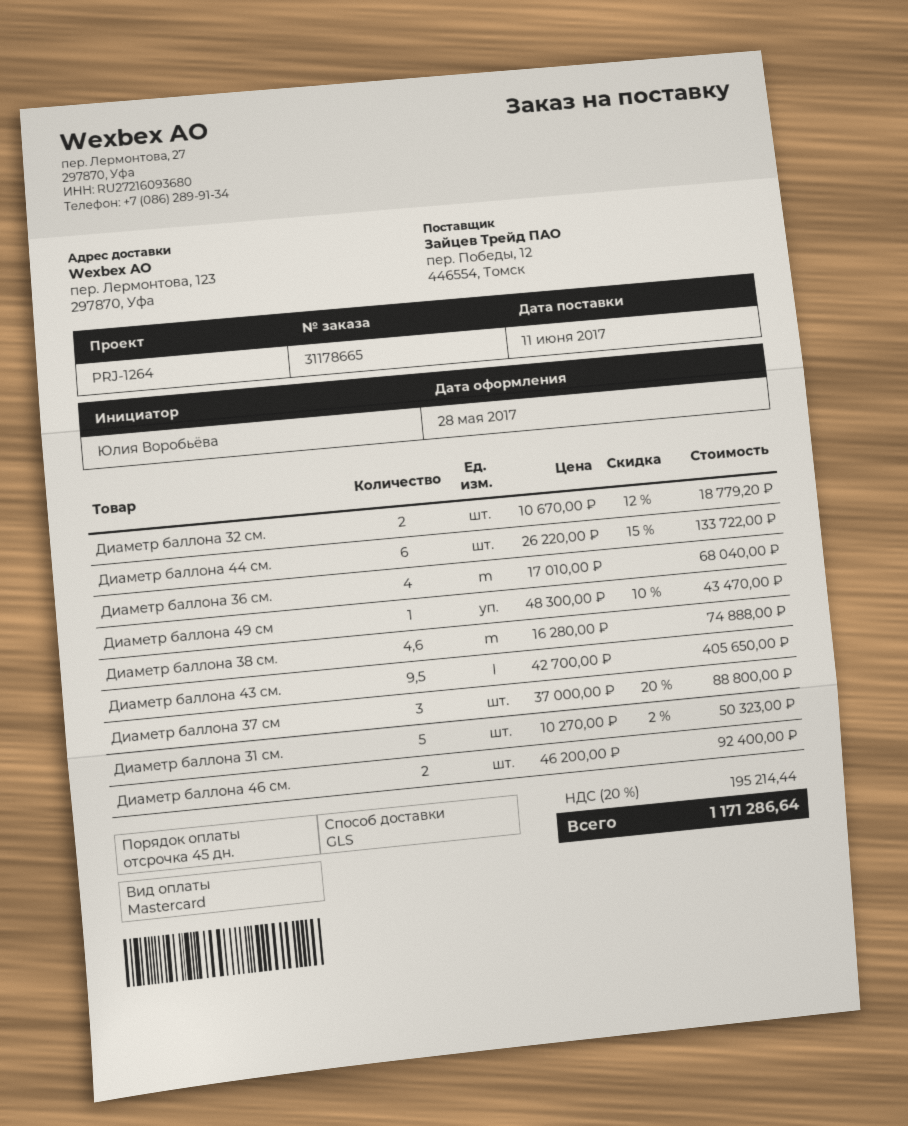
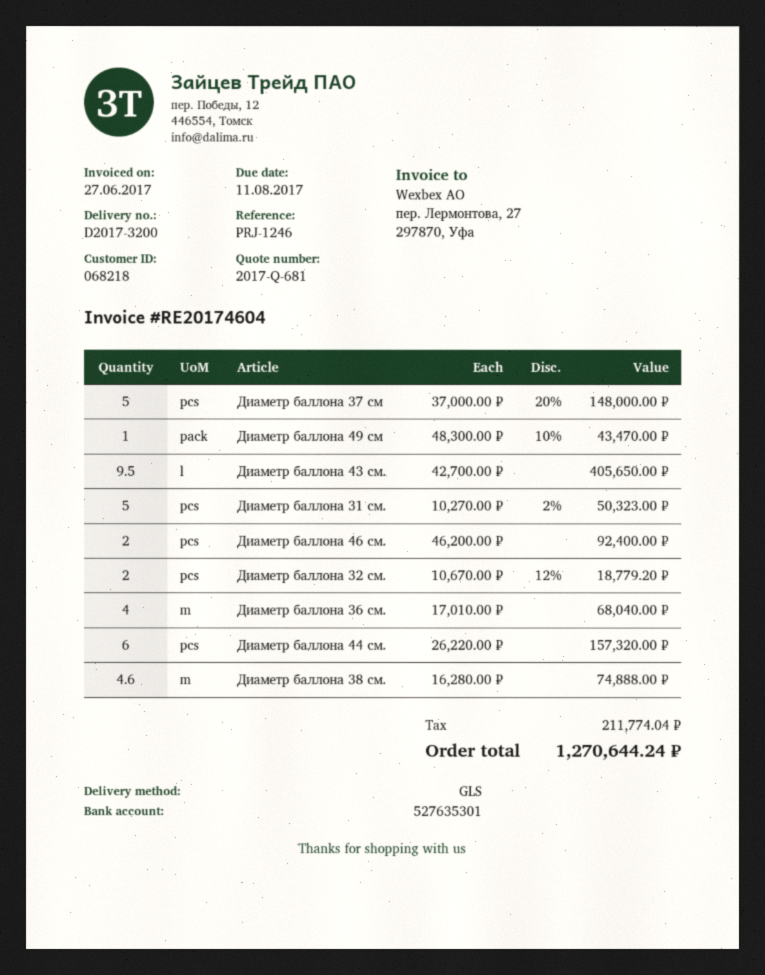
reference: PRJ-1264 -> PRJ-1246
Диаметр баллона 44 см.: 6 x 26220.00 - 15% = 133722.00 -> 6 x 26220.00 = 157320.00
Диаметр баллона 37 см: 3 x 37000.00 - 20% = 88800.00 -> 5 x 37000.00 - 20% = 148000.00
tax: 195214.44 -> 211774.04
total: 1171286.64 -> 1270644.24

